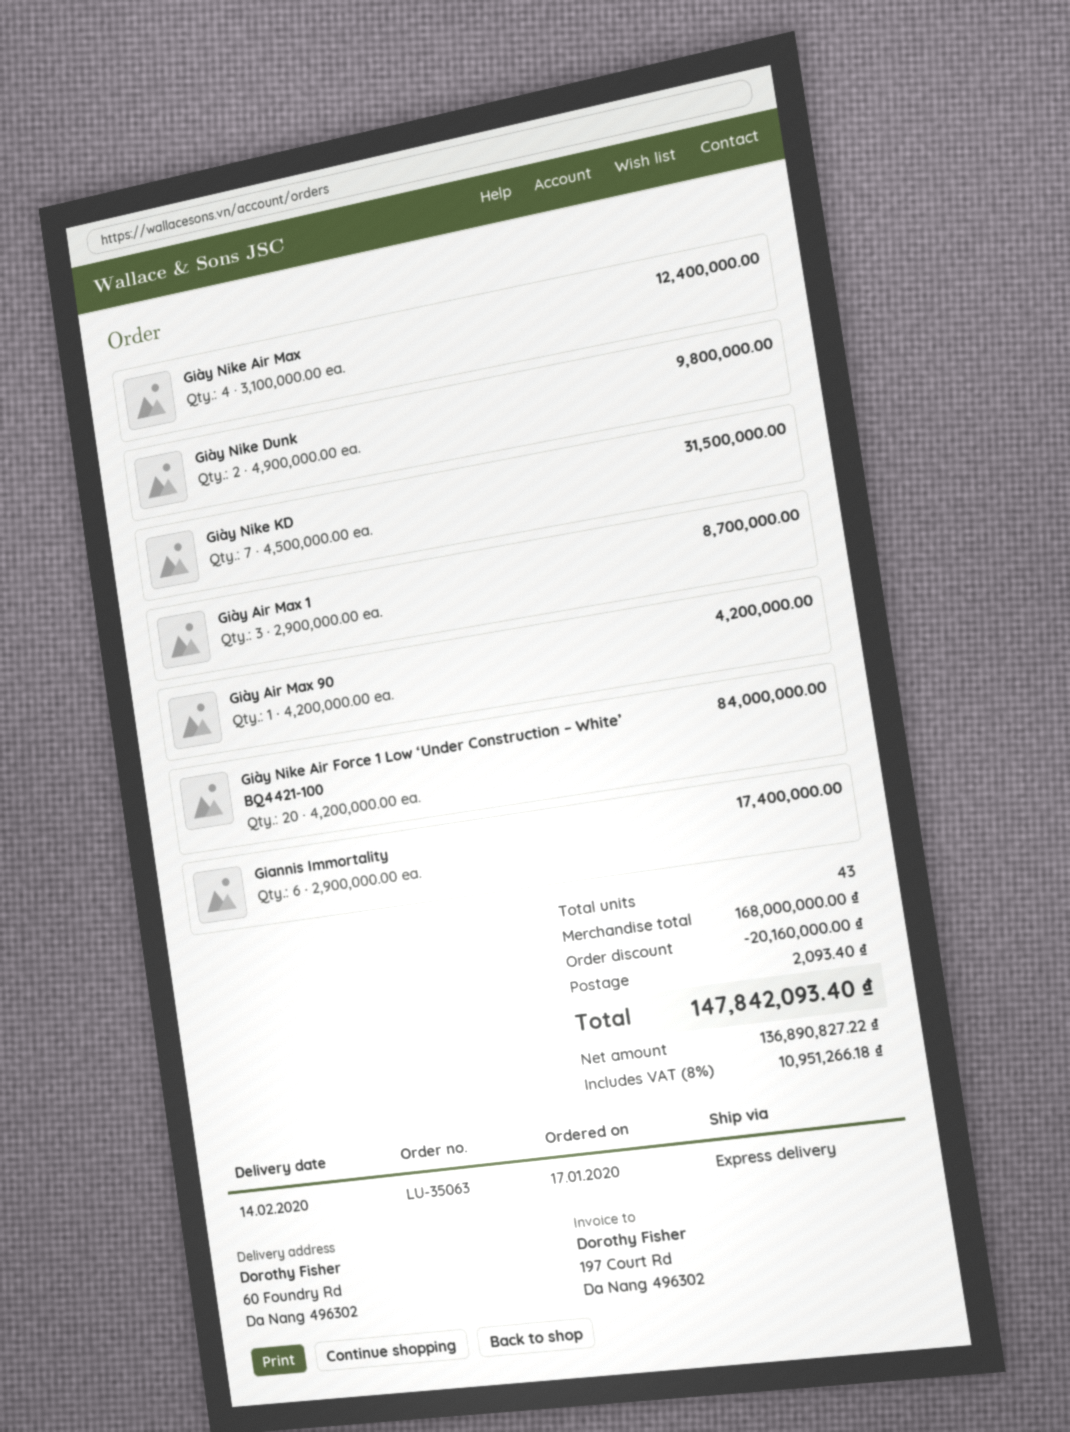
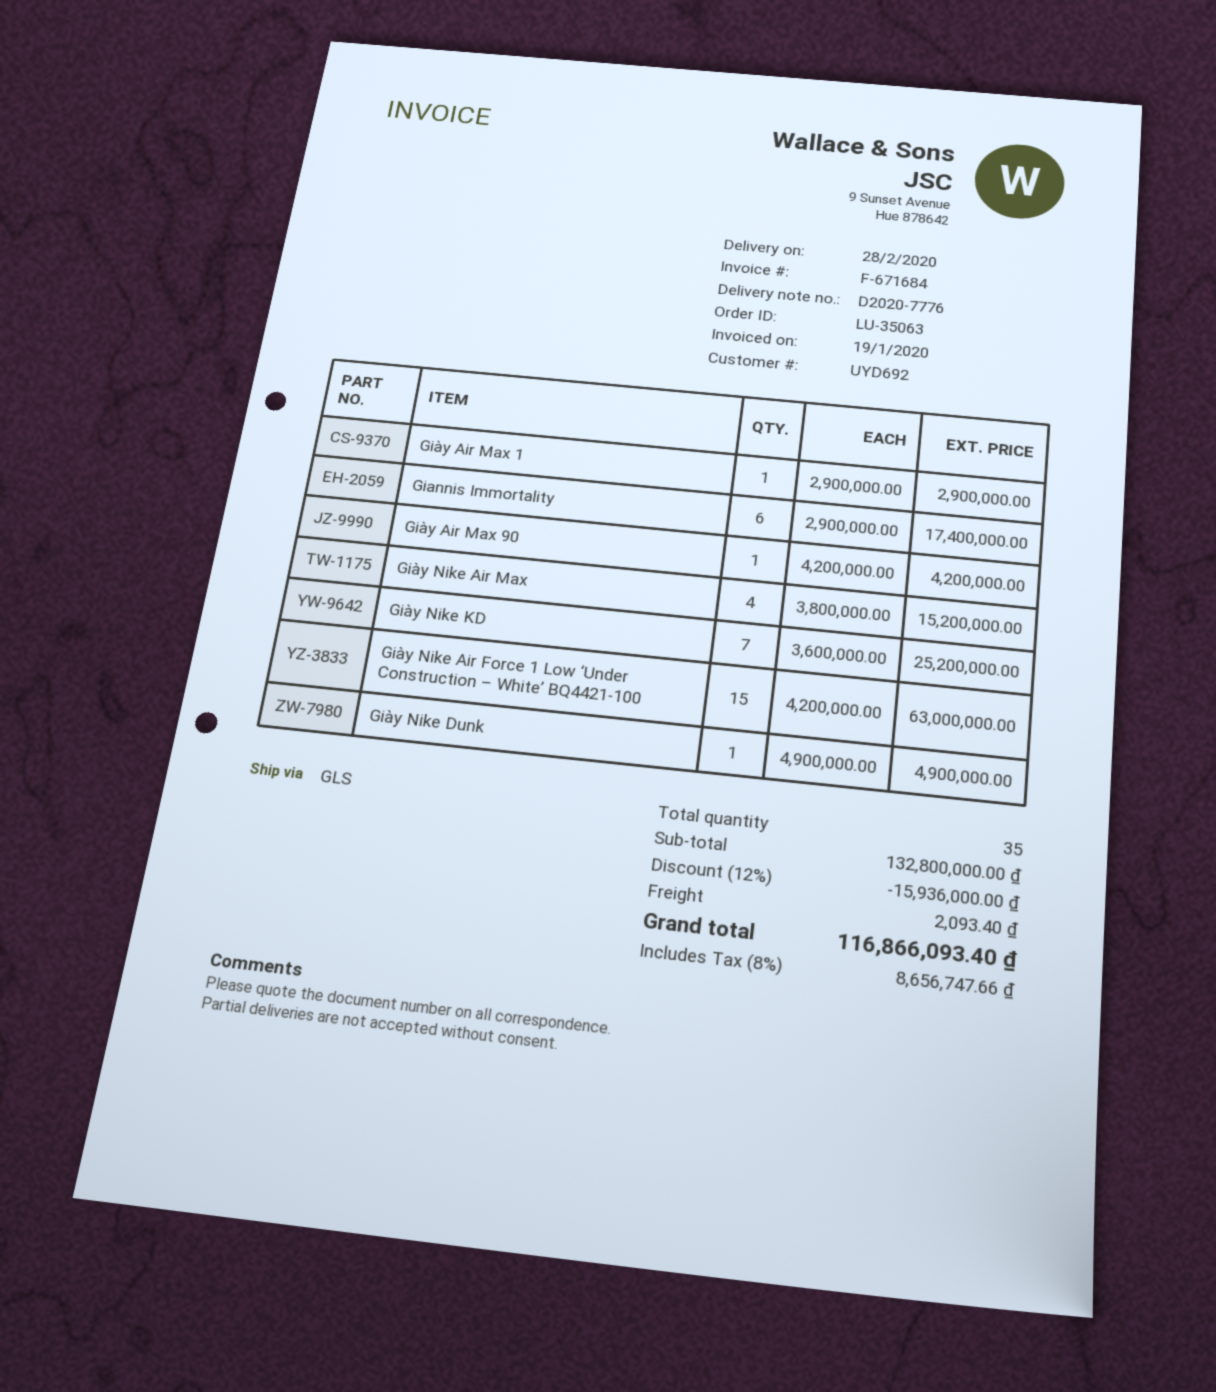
delivery date: 2020-02-14 -> 2020-02-28
shipping method: express -> GLS
Giày Nike Air Max: 4 x 3100000.00 = 12400000.00 -> 4 x 3800000.00 = 15200000.00
Giày Nike Dunk: 2 x 4900000.00 = 9800000.00 -> 1 x 4900000.00 = 4900000.00
Giày Nike KD: 7 x 4500000.00 = 31500000.00 -> 7 x 3600000.00 = 25200000.00
Giày Air Max 1: 3 x 2900000.00 = 8700000.00 -> 1 x 2900000.00 = 2900000.00
Giày Nike Air Force 1 Low ‘Under Construction – White’ BQ4421-100: 20 x 4200000.00 = 84000000.00 -> 15 x 4200000.00 = 63000000.00
total quantity: 43 -> 35
subtotal: 168000000.00 -> 132800000.00
discount: 20160000.00 -> 15936000.00
tax: 8% = 10951266.18 -> 8% = 8656747.66
total: 147842093.40 -> 116866093.40

